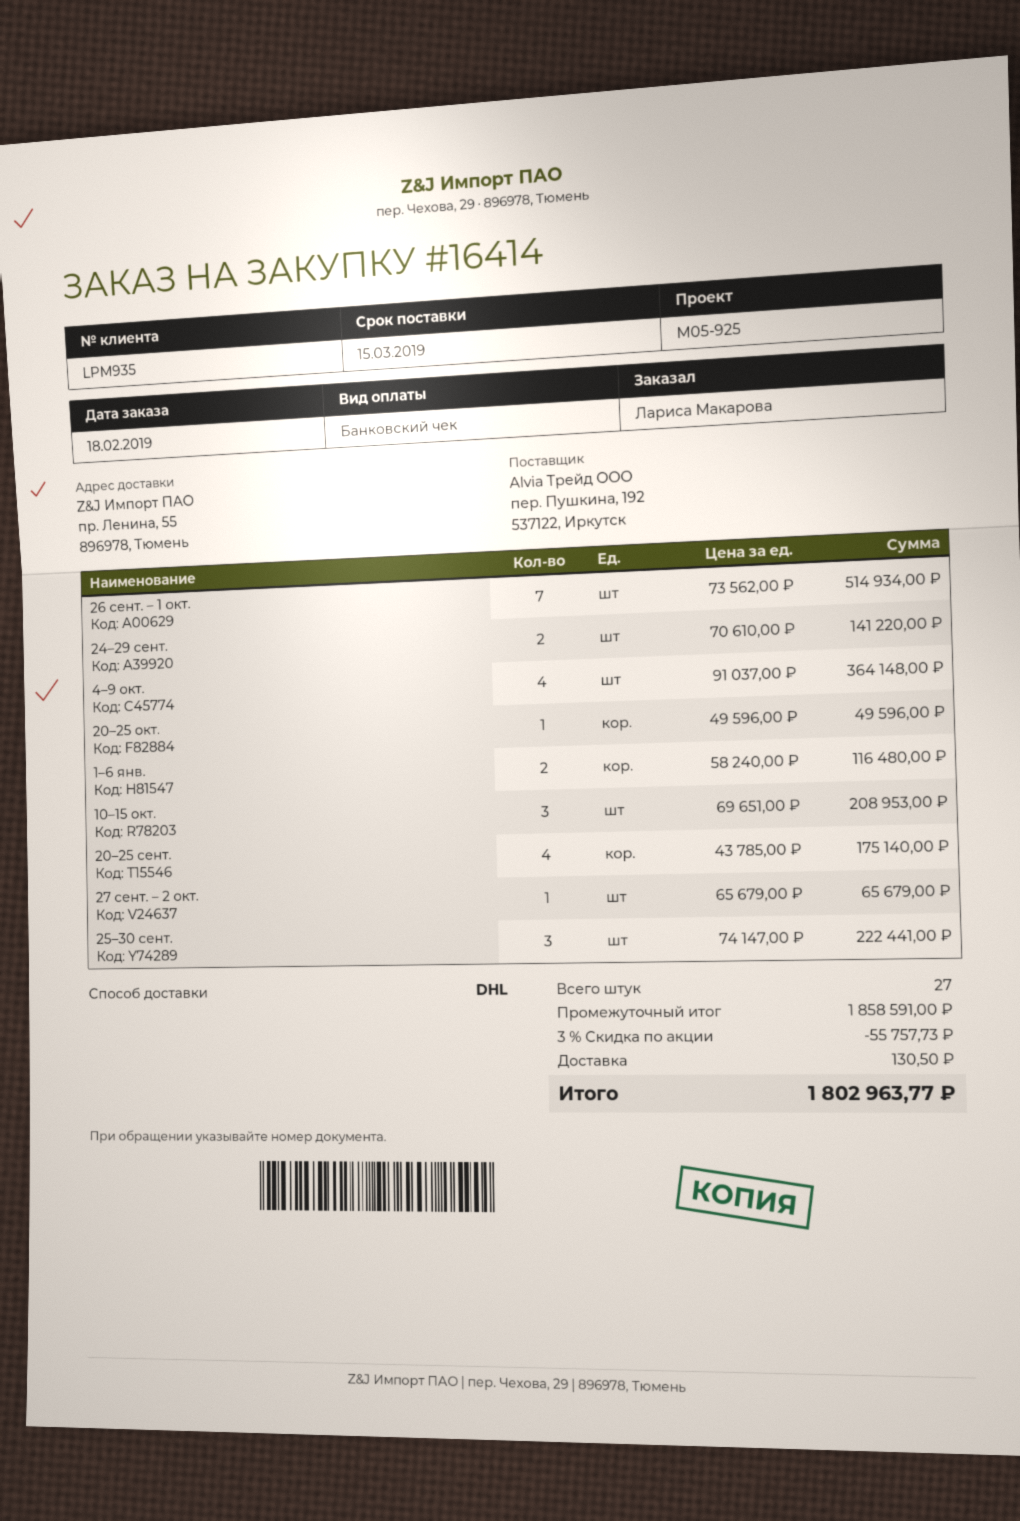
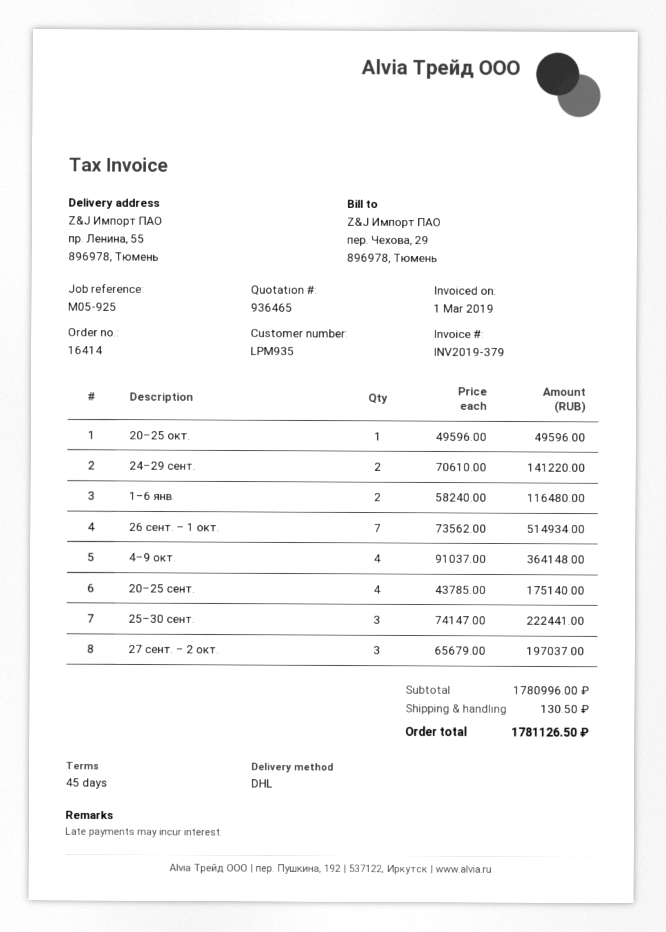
10–15 окт.: 3 x 69651.00 = 208953.00 -> none
27 сент. – 2 окт.: 1 x 65679.00 = 65679.00 -> 3 x 65679.00 = 197037.00
subtotal: 1858591.00 -> 1780996.00
discount: 3% = 55757.73 -> none
total: 1802963.77 -> 1781126.50

